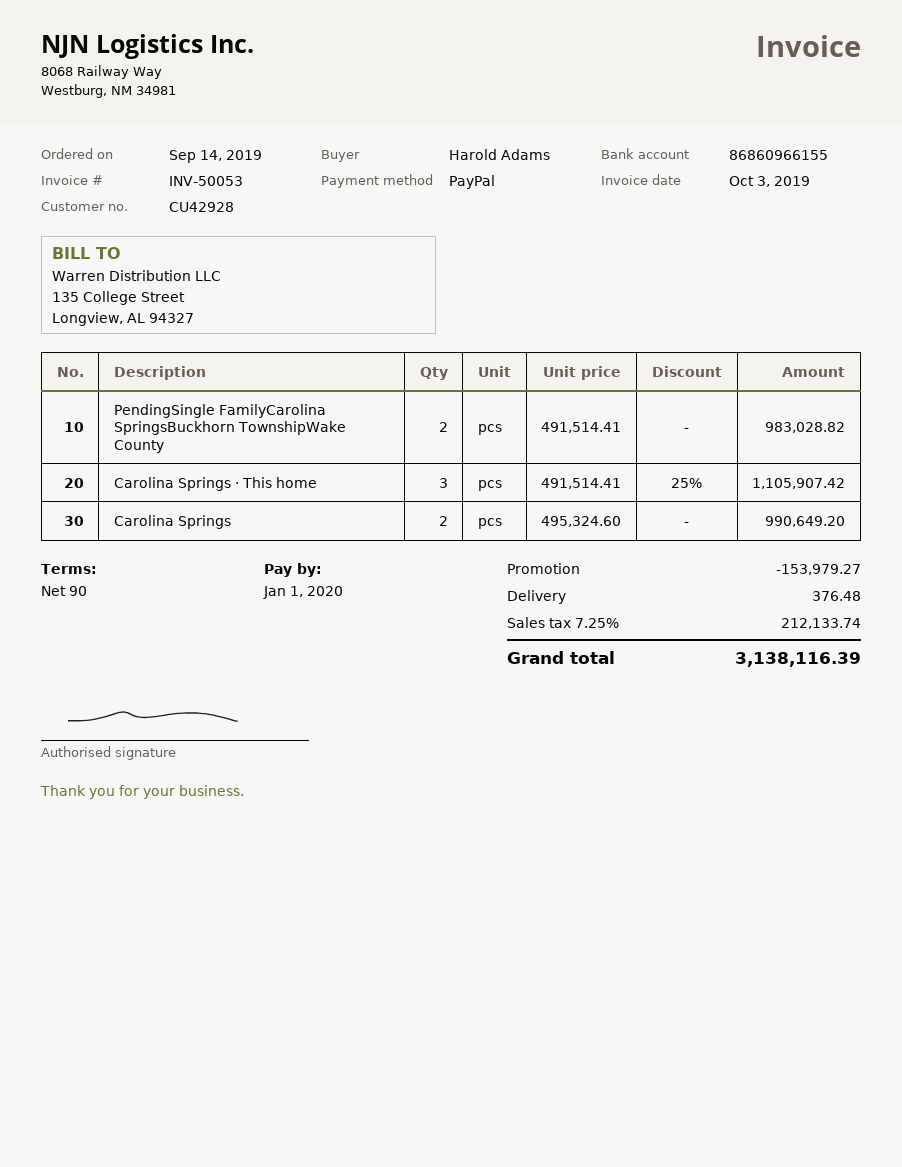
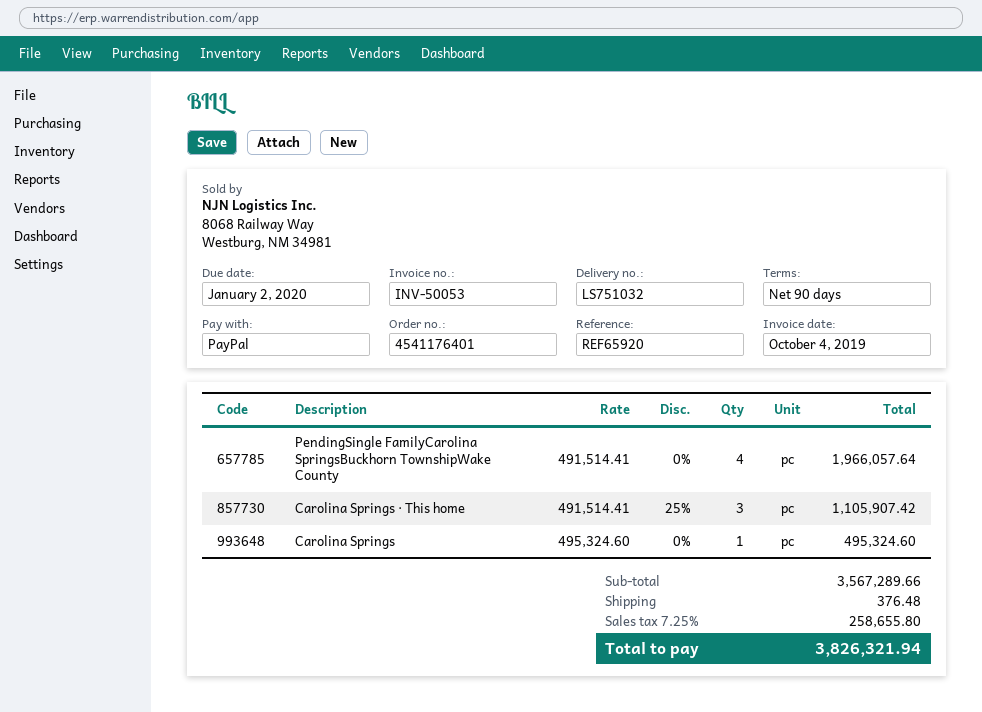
invoice date: 2019-10-03 -> 2019-10-04
due date: 2020-01-01 -> 2020-01-02
PendingSingle FamilyCarolina SpringsBuckhorn TownshipWake County: 2 x 491514.41 = 983028.82 -> 4 x 491514.41 = 1966057.64
Carolina Springs: 2 x 495324.60 = 990649.20 -> 1 x 495324.60 = 495324.60
discount: 153979.27 -> none
tax: 7.25% = 212133.74 -> 7.25% = 258655.80
total: 3138116.39 -> 3826321.94

